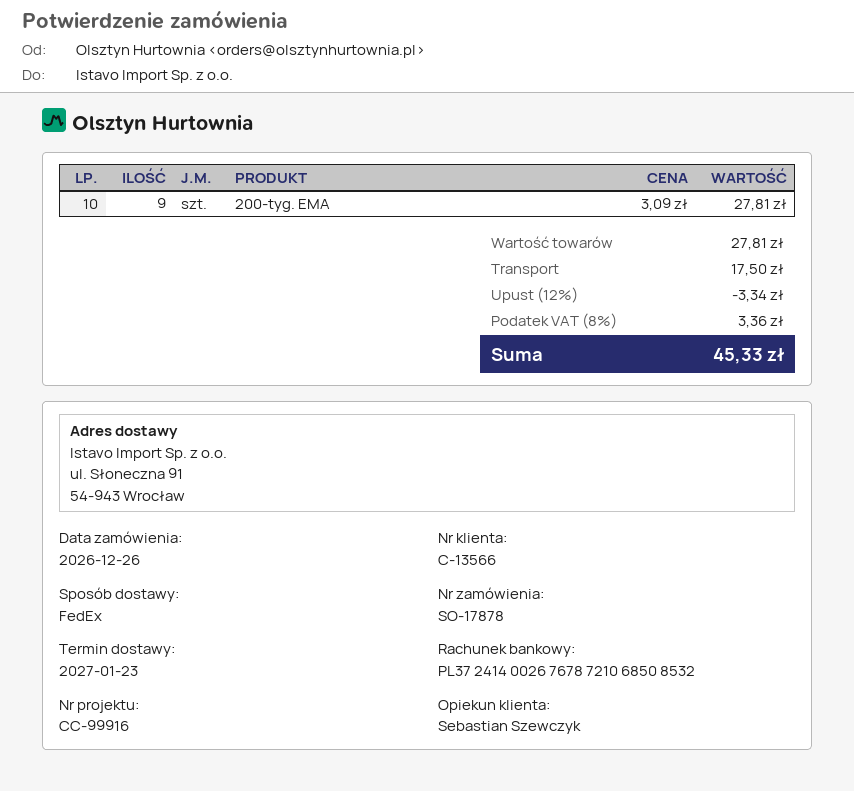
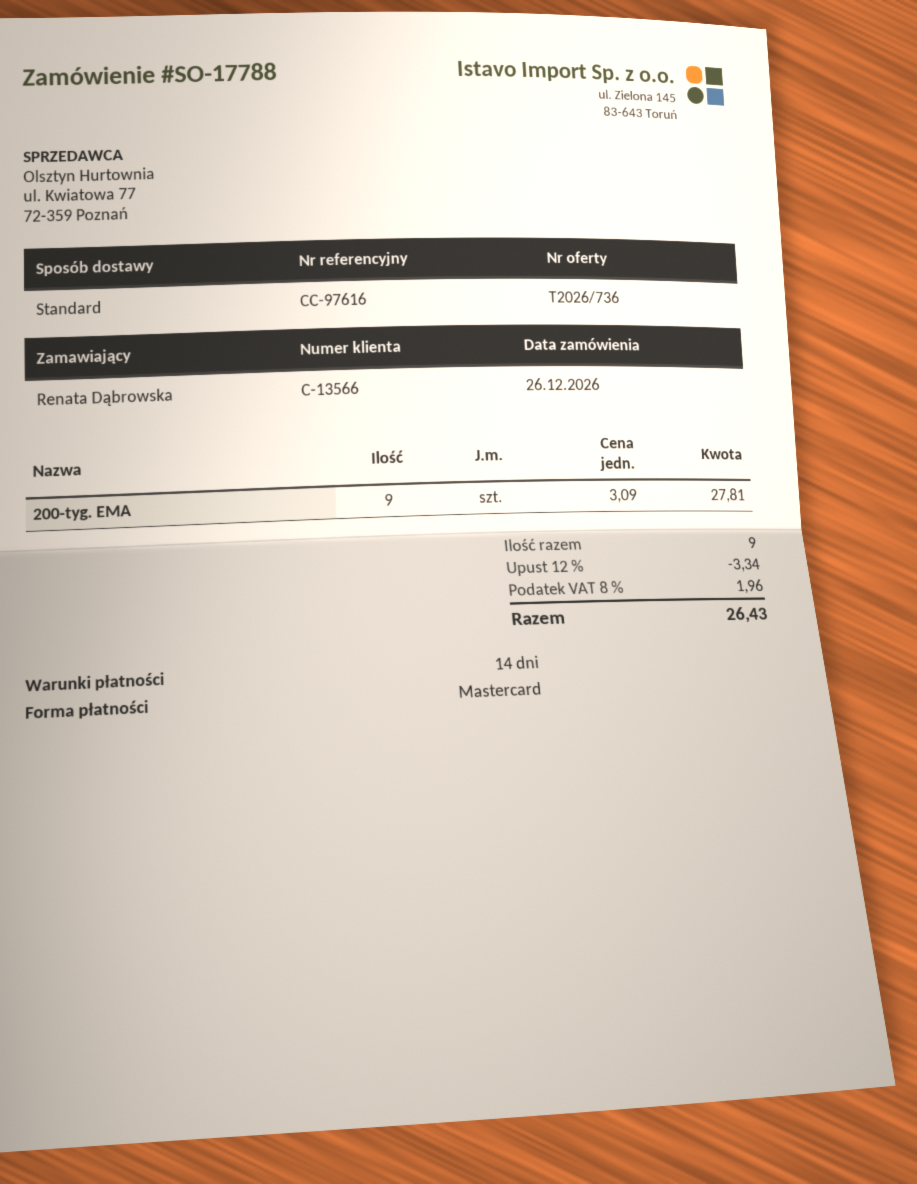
order number: SO-17878 -> SO-17788
reference: CC-99916 -> CC-97616
shipping method: FedEx -> standard
shipping: 17.50 -> none
tax: 8% = 3.36 -> 8% = 1.96
total: 45.33 -> 26.43

